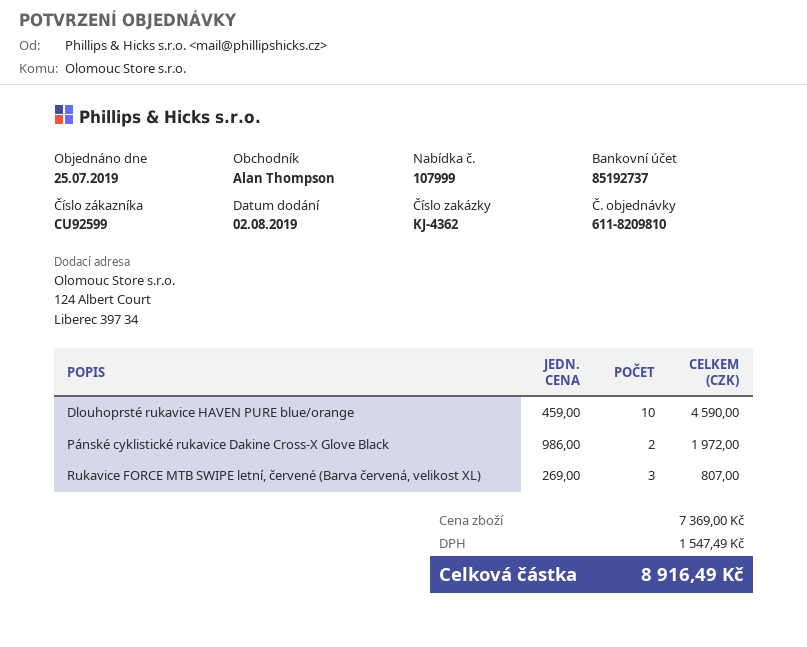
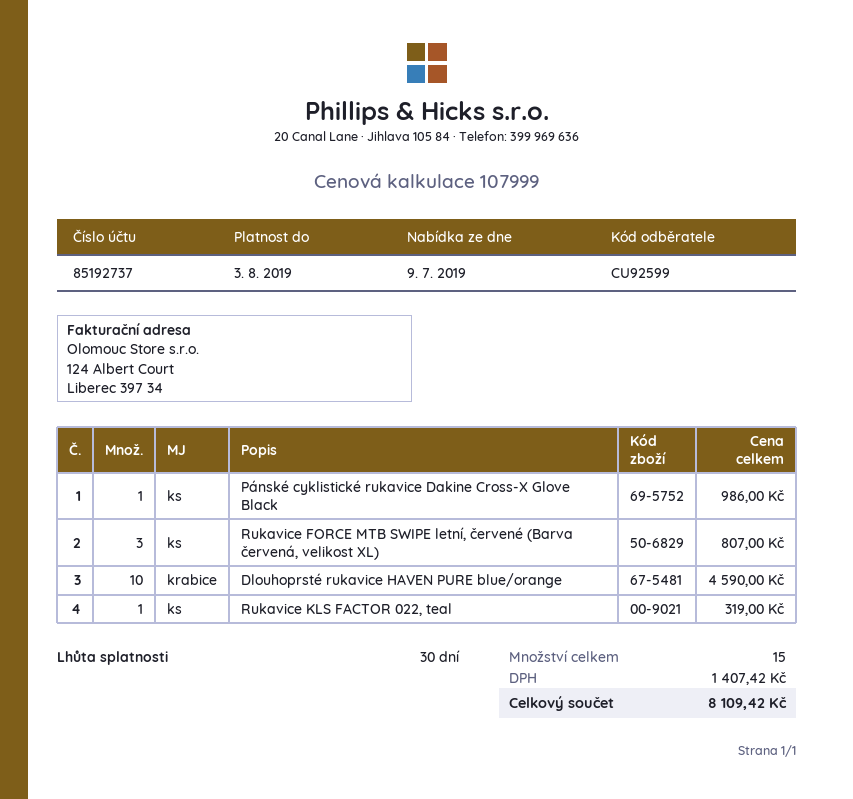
Pánské cyklistické rukavice Dakine Cross-X Glove Black: 2 for 1972.00 -> 1 for 986.00
Rukavice KLS FACTOR 022, teal: none -> 1 for 319.00
tax: 1547.49 -> 1407.42
total: 8916.49 -> 8109.42

